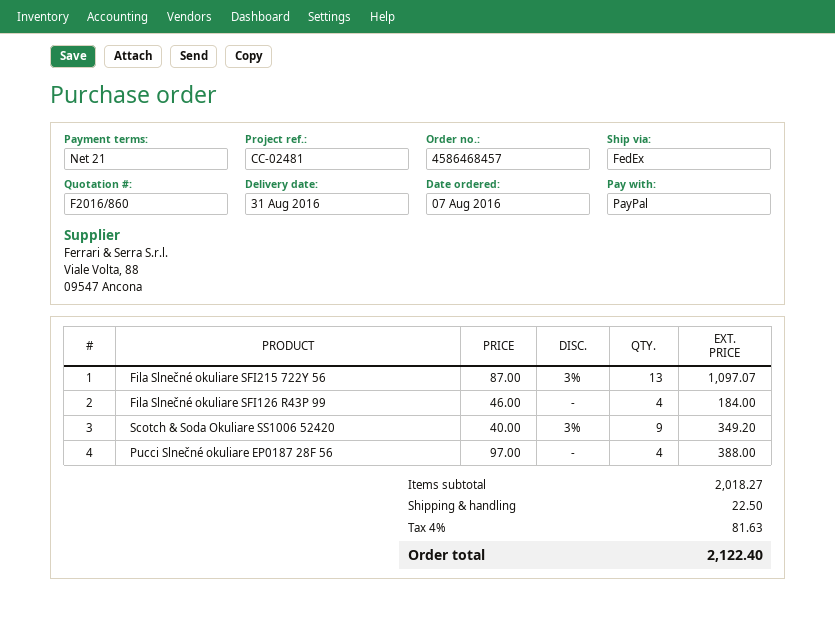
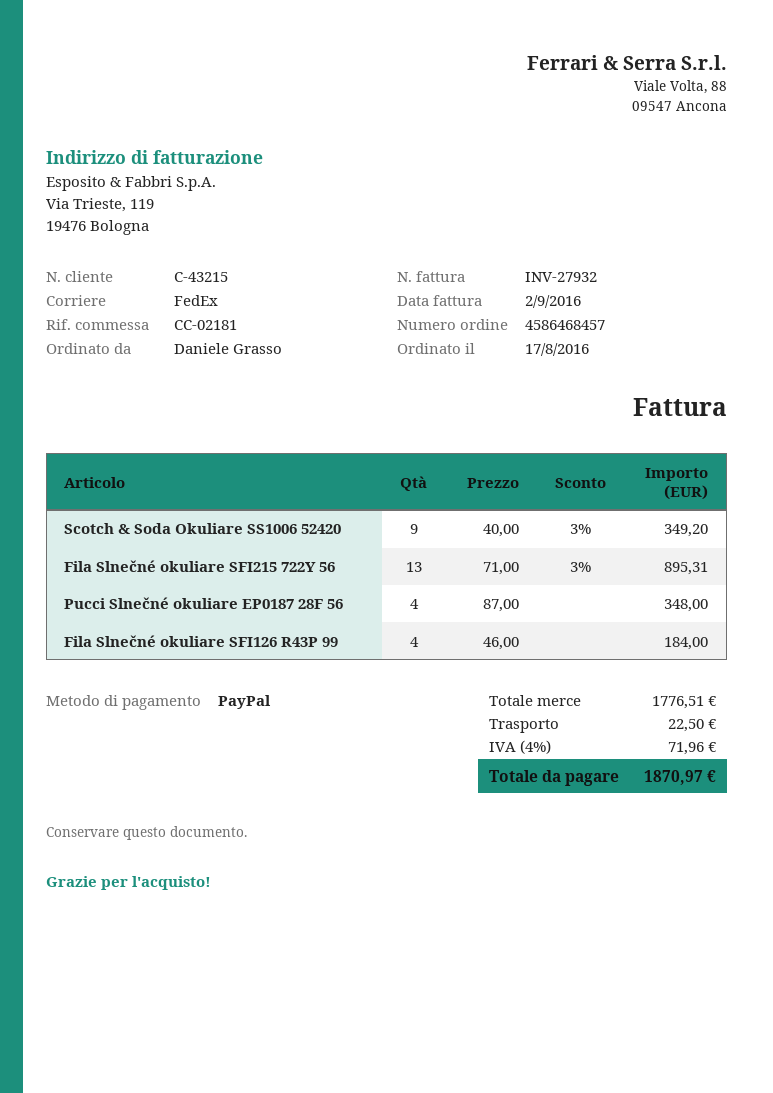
order date: 2016-08-07 -> 2016-08-17
reference: CC-02481 -> CC-02181
Fila Slnečné okuliare SFI215 722Y 56: 13 x 87.00 - 3% = 1097.07 -> 13 x 71.00 - 3% = 895.31
Pucci Slnečné okuliare EP0187 28F 56: 4 x 97.00 = 388.00 -> 4 x 87.00 = 348.00
subtotal: 2018.27 -> 1776.51
tax: 4% = 81.63 -> 4% = 71.96
total: 2122.40 -> 1870.97

